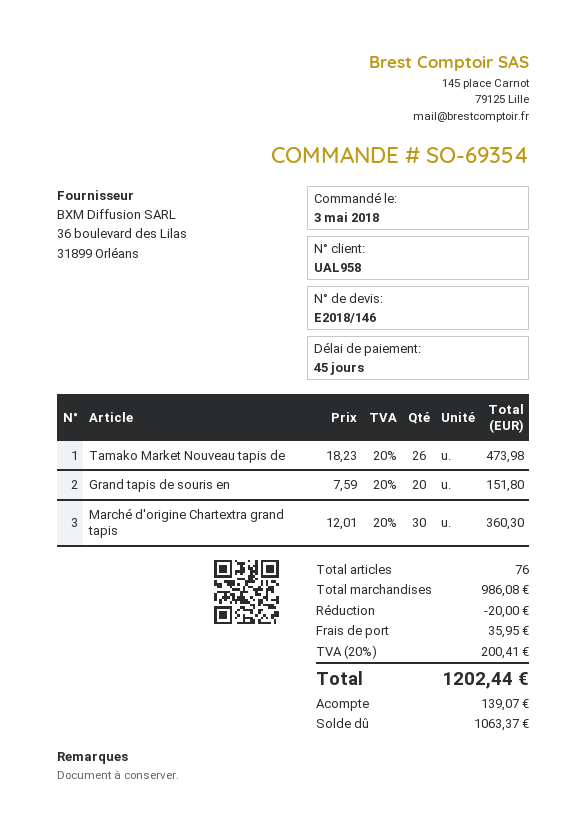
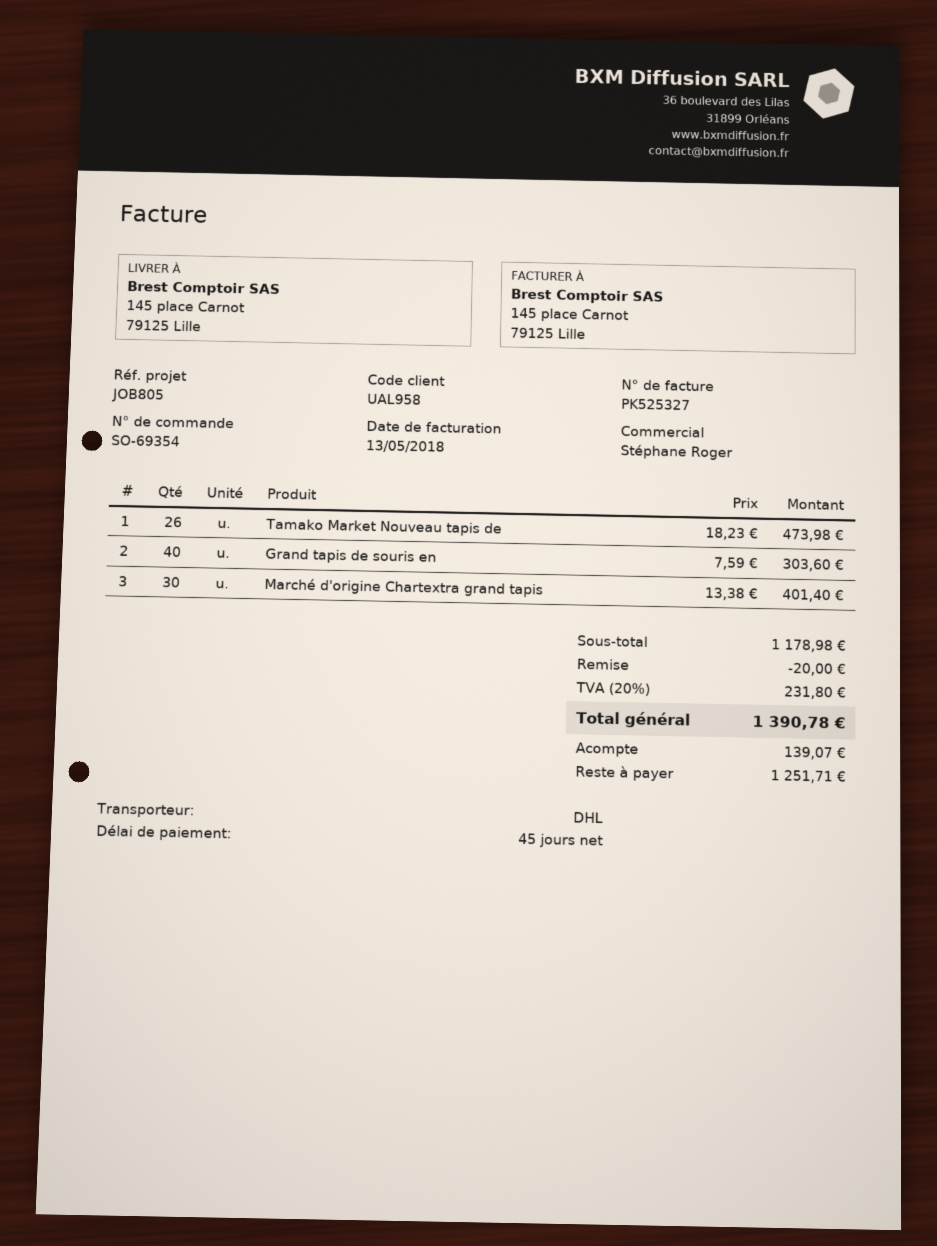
Grand tapis de souris en: 20 x 7.59 = 151.80 -> 40 x 7.59 = 303.60
Marché d'origine Chartextra grand tapis: 30 x 12.01 = 360.30 -> 30 x 13.38 = 401.40
subtotal: 986.08 -> 1178.98
shipping: 35.95 -> none
tax: 20% = 200.41 -> 20% = 231.80
total: 1202.44 -> 1390.78
balance: 1063.37 -> 1251.71

